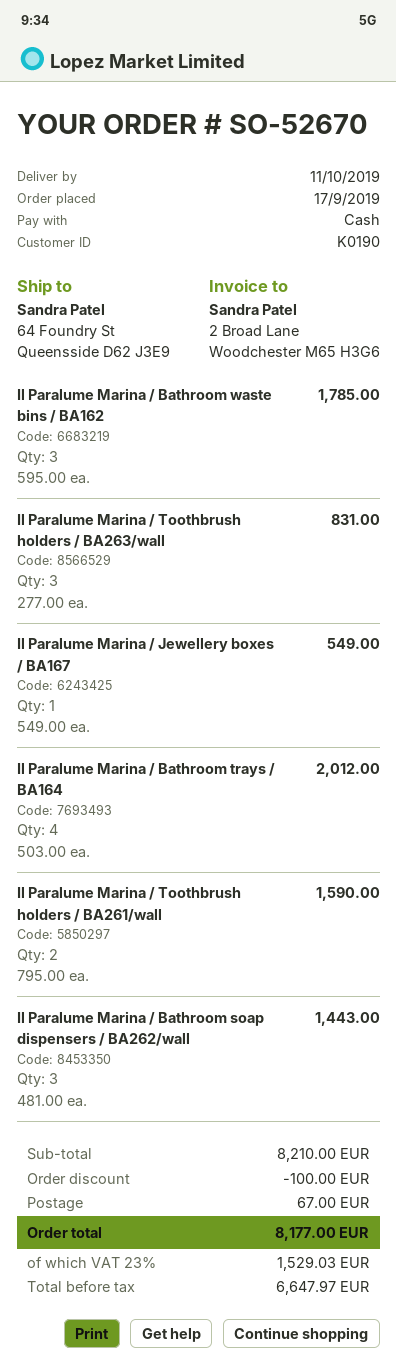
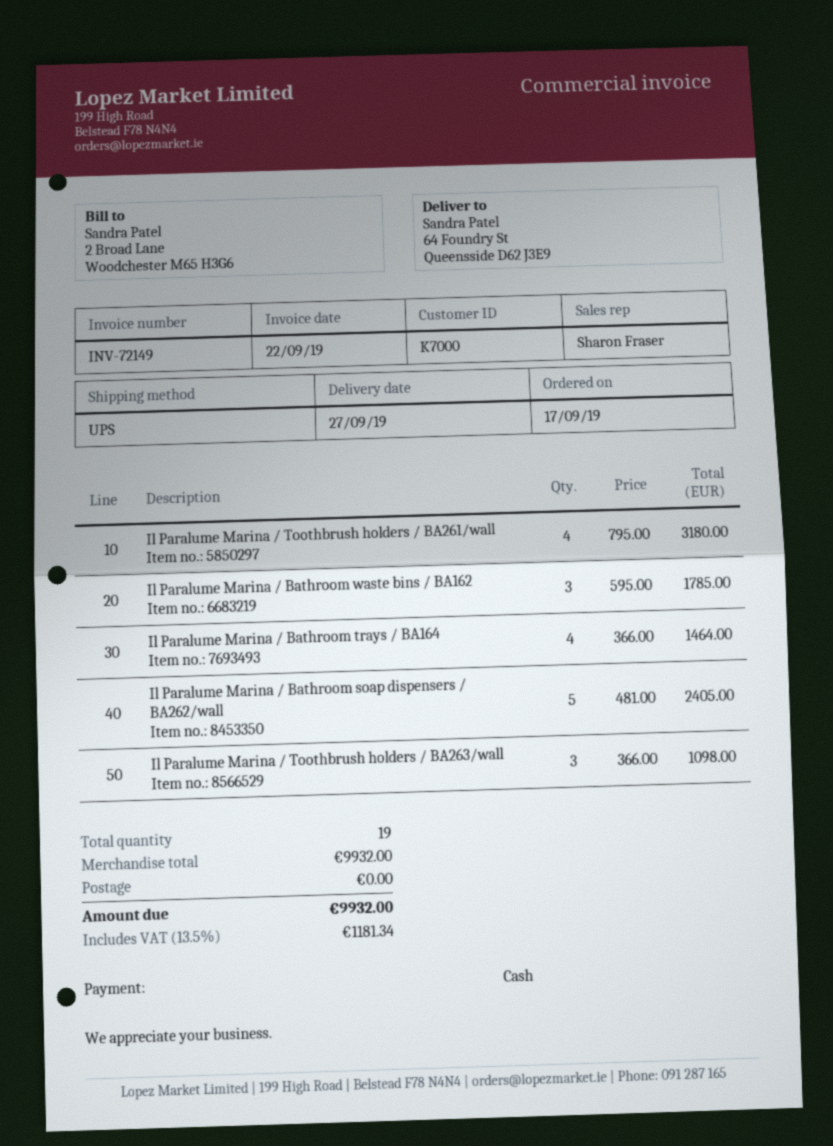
delivery date: 2019-10-11 -> 2019-09-27
customer number: K0190 -> K7000
Il Paralume Marina / Toothbrush holders / BA263/wall: 3 x 277.00 = 831.00 -> 3 x 366.00 = 1098.00
Il Paralume Marina / Jewellery boxes / BA167: 1 x 549.00 = 549.00 -> none
Il Paralume Marina / Bathroom trays / BA164: 4 x 503.00 = 2012.00 -> 4 x 366.00 = 1464.00
Il Paralume Marina / Toothbrush holders / BA261/wall: 2 x 795.00 = 1590.00 -> 4 x 795.00 = 3180.00
Il Paralume Marina / Bathroom soap dispensers / BA262/wall: 3 x 481.00 = 1443.00 -> 5 x 481.00 = 2405.00
subtotal: 8210.00 -> 9932.00
discount: 100.00 -> none
shipping: 67.00 -> 0.00
tax: 23% = 1529.03 -> 13.5% = 1181.34
total: 8177.00 -> 9932.00

